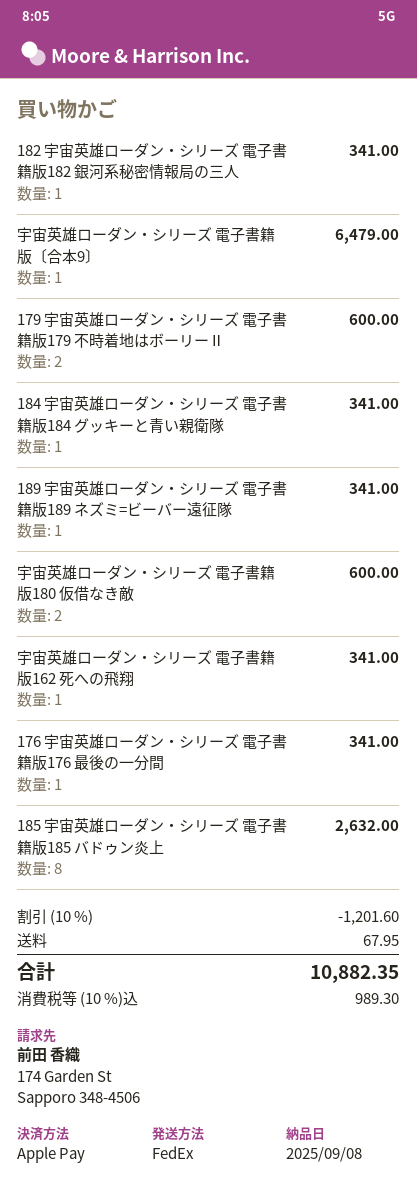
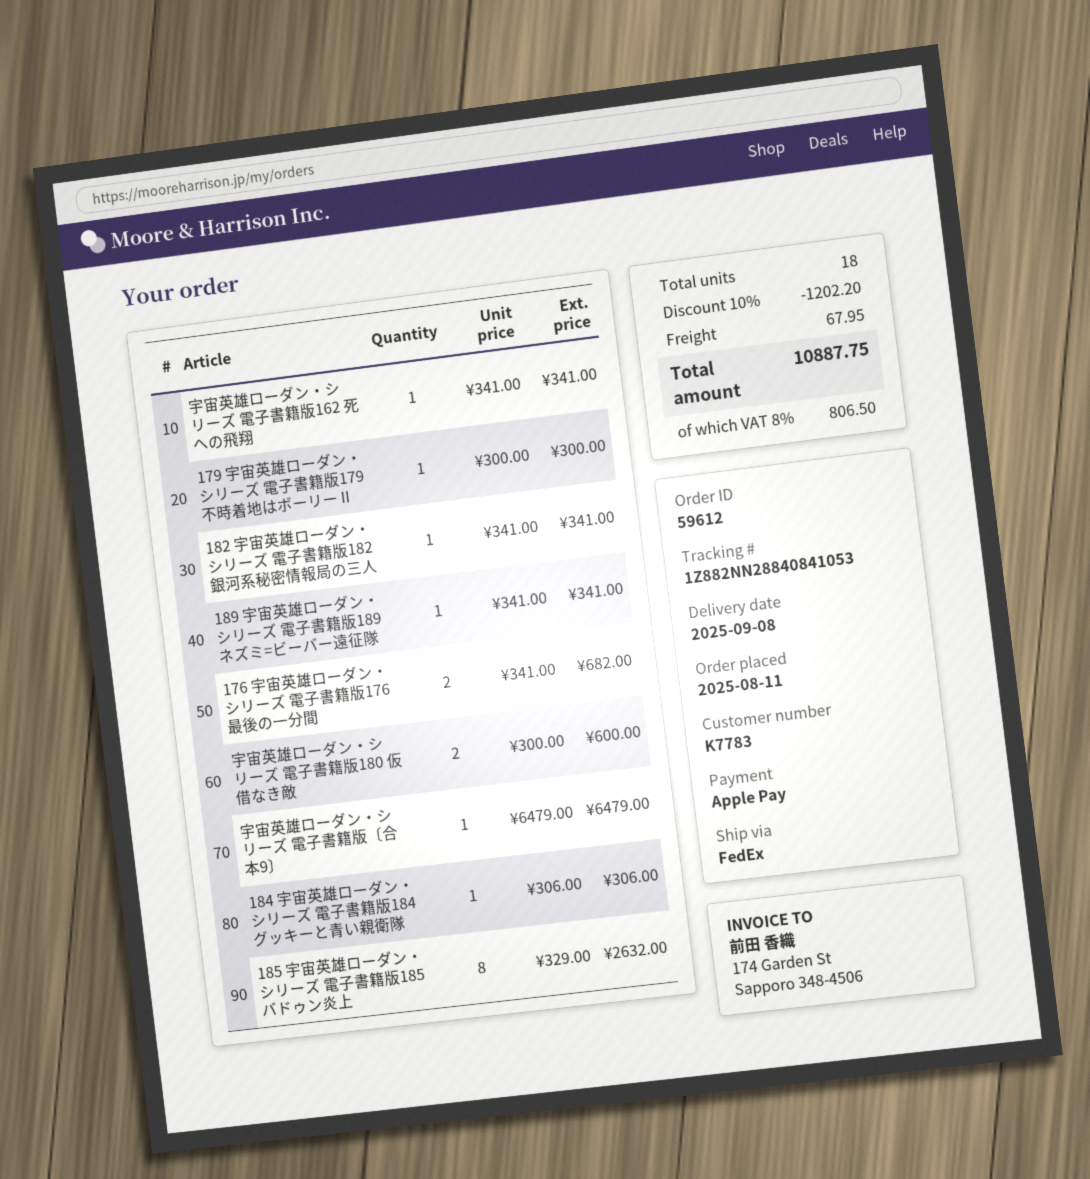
179 宇宙英雄ローダン・シリーズ 電子書籍版179 不時着地はボーリーⅡ: 2 for 600.00 -> 1 for 300.00
184 宇宙英雄ローダン・シリーズ 電子書籍版184 グッキーと青い親衛隊: 1 for 341.00 -> 1 for 306.00
176 宇宙英雄ローダン・シリーズ 電子書籍版176 最後の一分間: 1 for 341.00 -> 2 for 682.00
discount: 10% = 1201.60 -> 10% = 1202.20
tax: 10% = 989.30 -> 8% = 806.50
total: 10882.35 -> 10887.75

